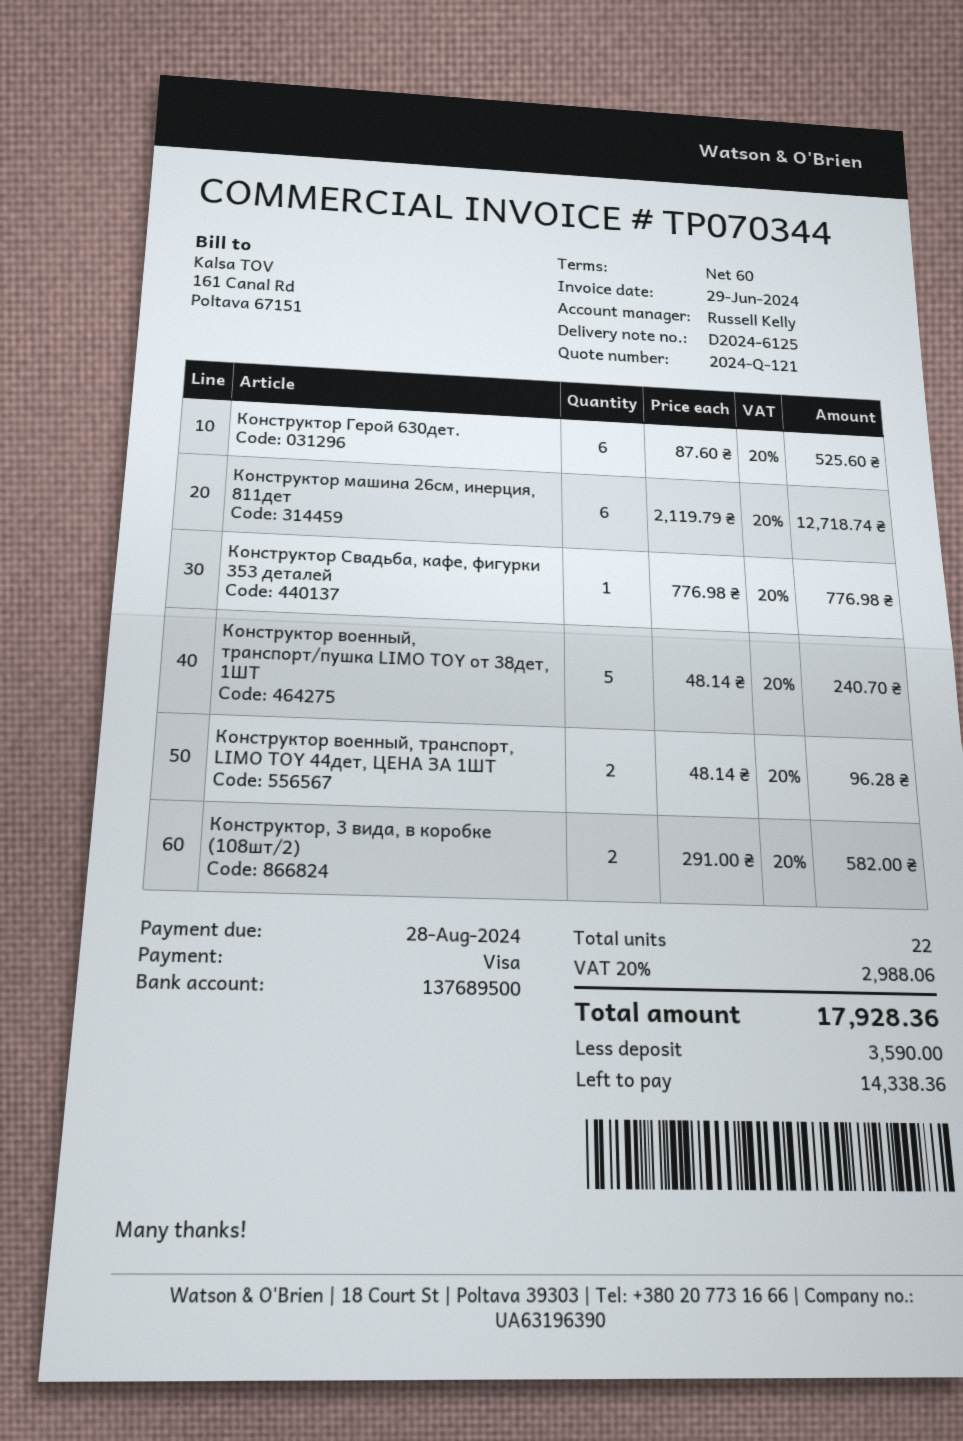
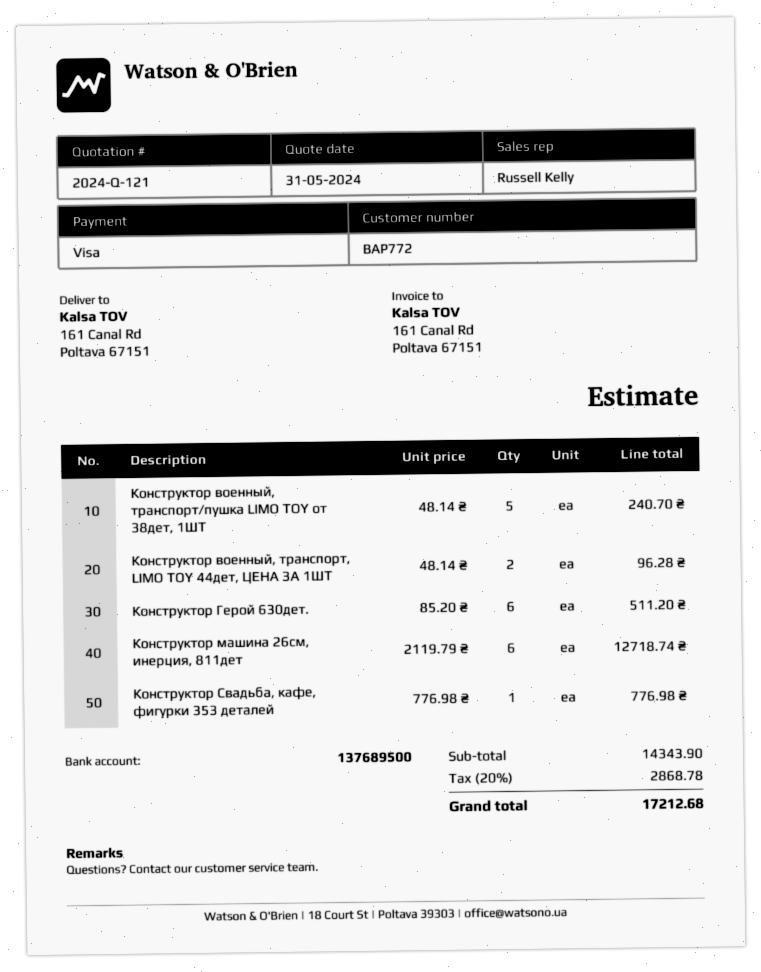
Конструктор Герой 630дет.: 6 x 87.60 = 525.60 -> 6 x 85.20 = 511.20
Конструктор, 3 вида, в коробке (108шт/2): 2 x 291.00 = 582.00 -> none
tax: 20% = 2988.06 -> 20% = 2868.78
total: 17928.36 -> 17212.68

